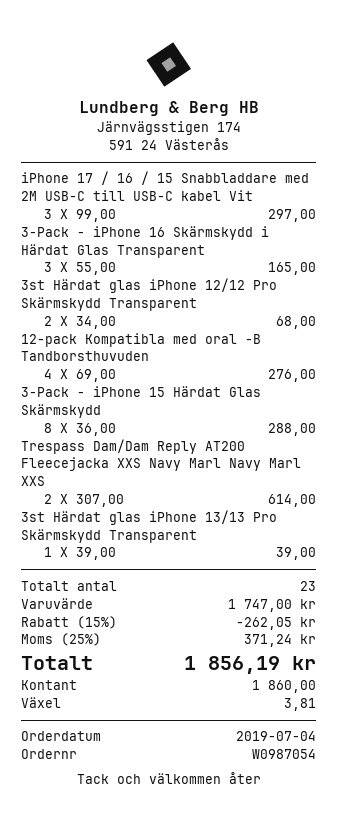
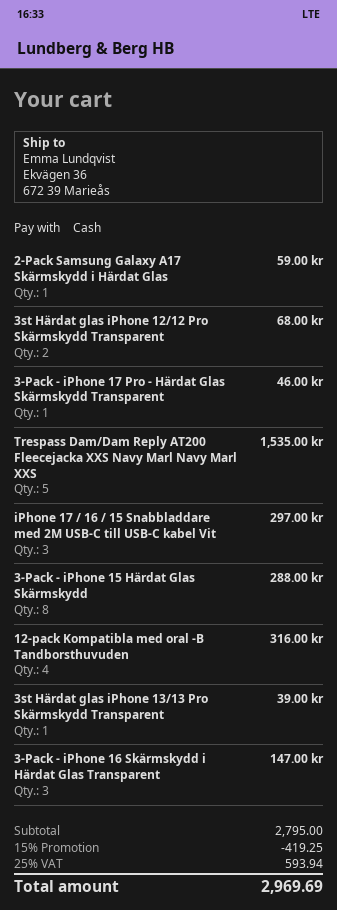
3-Pack - iPhone 16 Skärmskydd i Härdat Glas Transparent: 3 for 165.00 -> 3 for 147.00
12-pack Kompatibla med oral -B Tandborsthuvuden: 4 for 276.00 -> 4 for 316.00
Trespass Dam/Dam Reply AT200 Fleecejacka XXS Navy Marl Navy Marl XXS: 2 for 614.00 -> 5 for 1535.00
2-Pack Samsung Galaxy A17 Skärmskydd i Härdat Glas: none -> 1 for 59.00
3-Pack - iPhone 17 Pro - Härdat Glas Skärmskydd Transparent: none -> 1 for 46.00
subtotal: 1747.00 -> 2795.00
discount: 15% = 262.05 -> 15% = 419.25
tax: 25% = 371.24 -> 25% = 593.94
total: 1856.19 -> 2969.69

